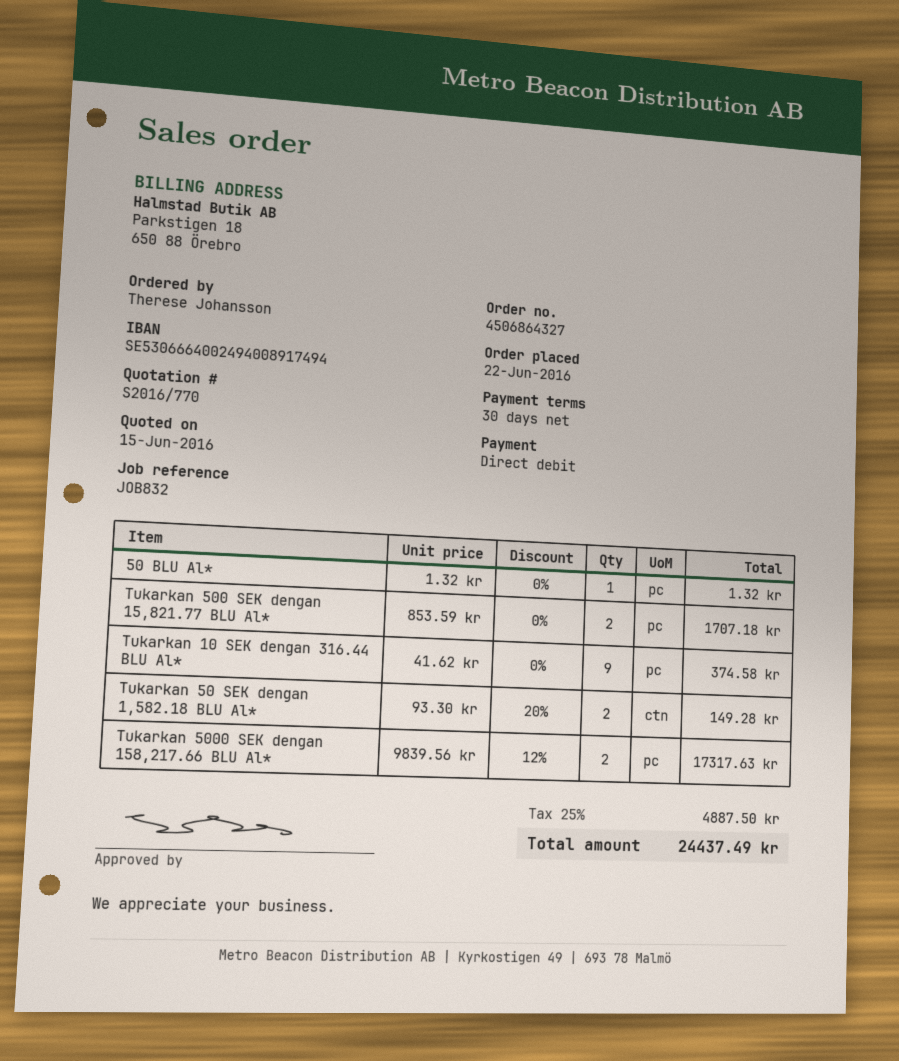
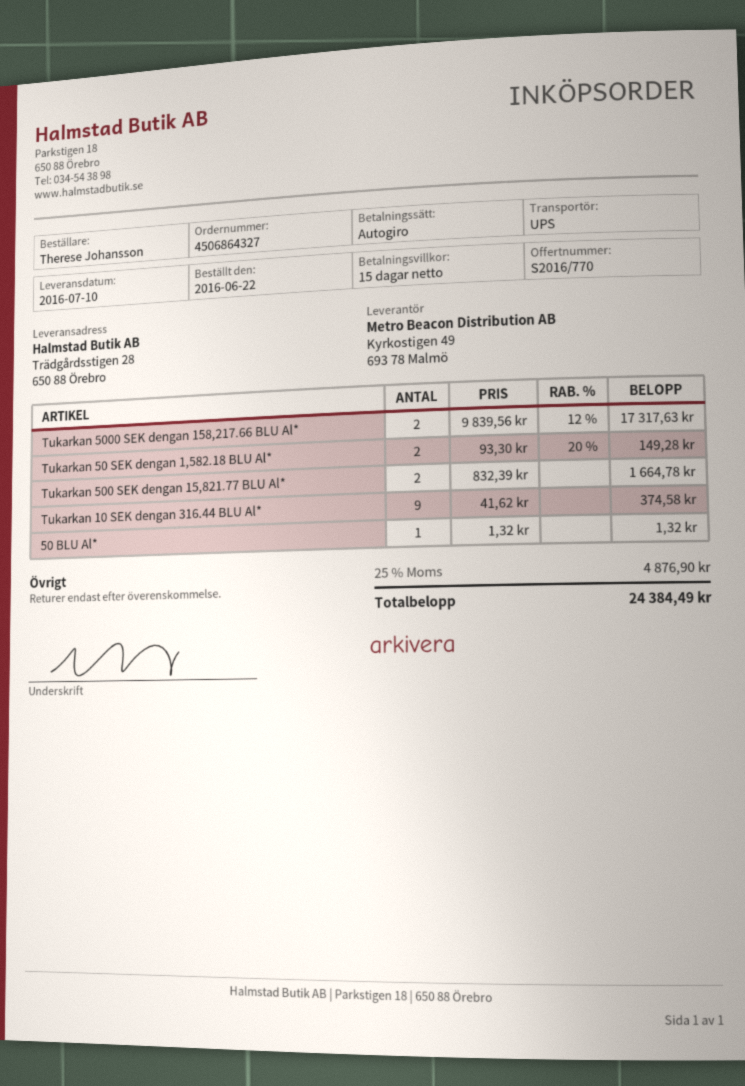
payment terms: 30 days -> 15 days
Tukarkan 500 SEK dengan 15,821.77 BLU Al*: 2 x 853.59 = 1707.18 -> 2 x 832.39 = 1664.78
tax: 25% = 4887.50 -> 25% = 4876.90
total: 24437.49 -> 24384.49

